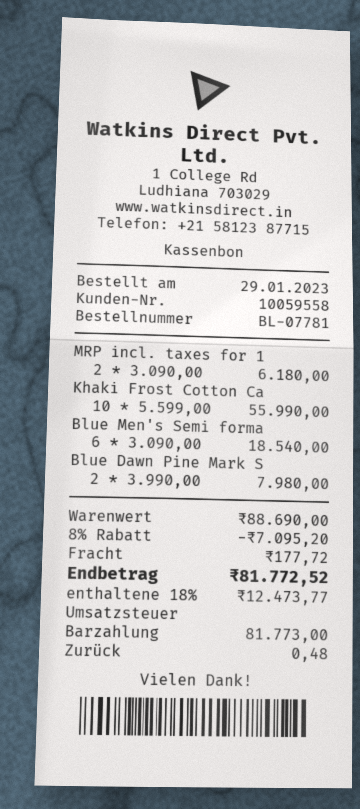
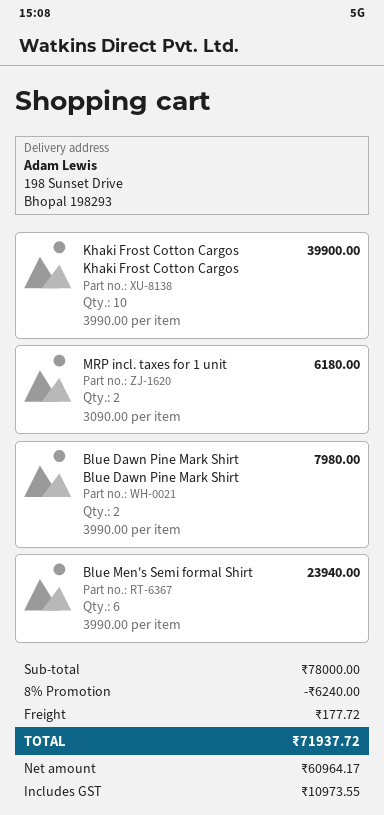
Khaki Frost Cotton Ca: 10 x 5599.00 = 55990.00 -> 10 x 3990.00 = 39900.00
Blue Men's Semi forma: 6 x 3090.00 = 18540.00 -> 6 x 3990.00 = 23940.00
subtotal: 88690.00 -> 78000.00
discount: 8% = 7095.20 -> 8% = 6240.00
tax: 12473.77 -> 10973.55
total: 81772.52 -> 71937.72

